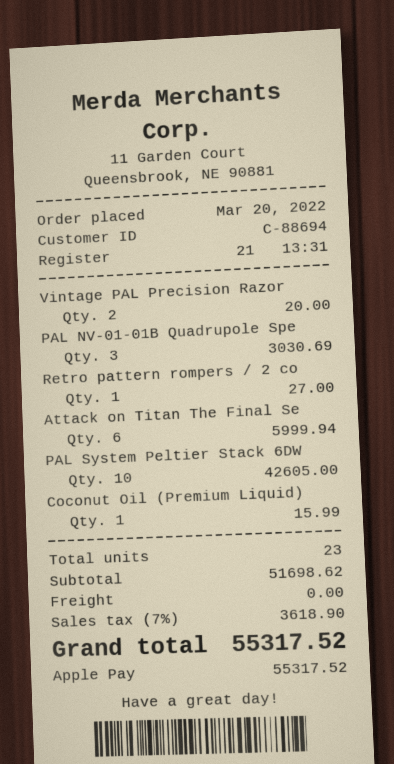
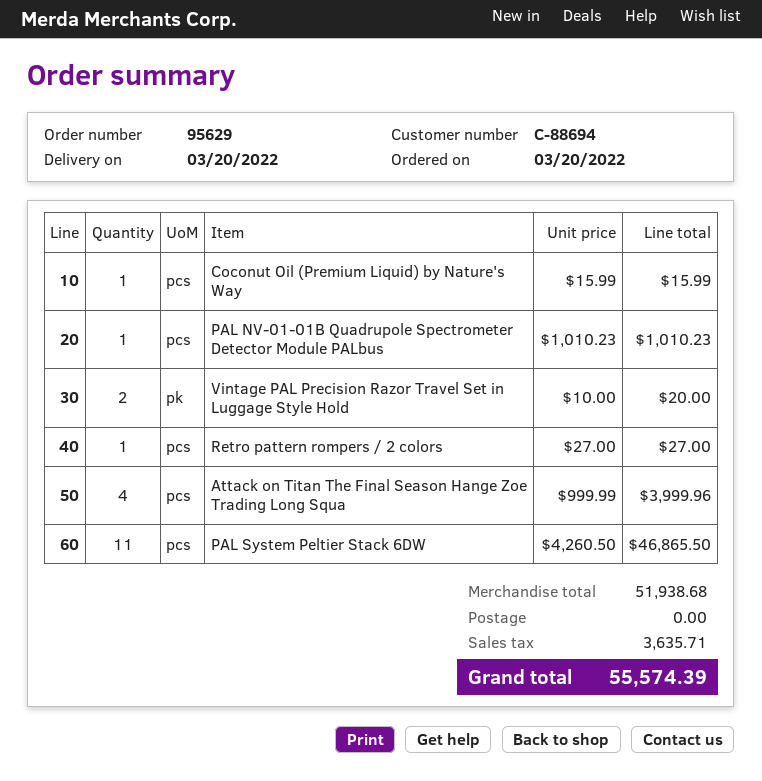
PAL NV-01-01B Quadrupole Spe: 3 for 3030.69 -> 1 for 1010.23
Attack on Titan The Final Se: 6 for 5999.94 -> 4 for 3999.96
PAL System Peltier Stack 6DW: 10 for 42605.00 -> 11 for 46865.50
subtotal: 51698.62 -> 51938.68
tax: 3618.90 -> 3635.71
total: 55317.52 -> 55574.39

